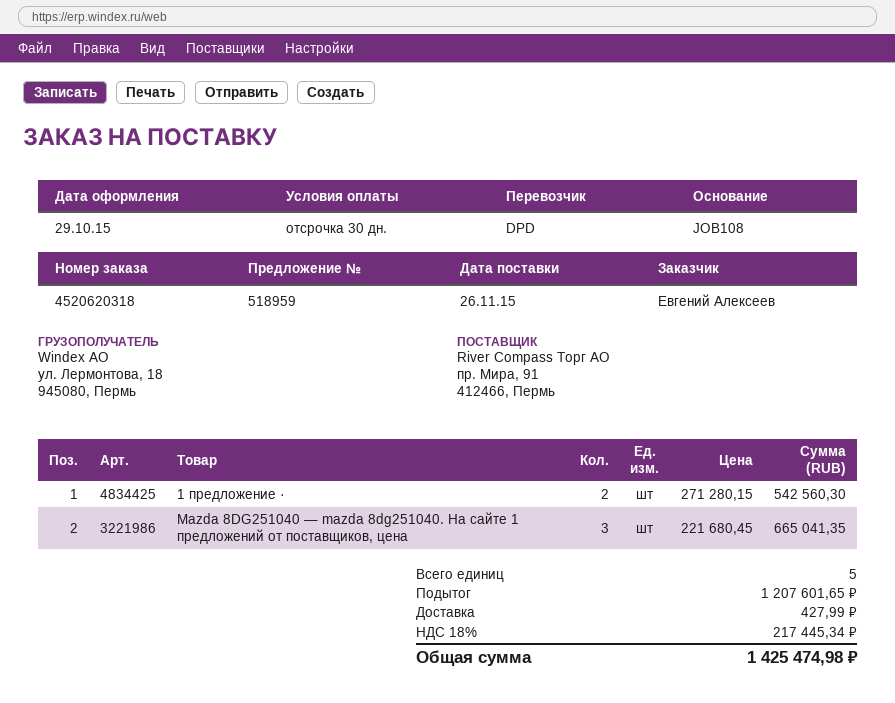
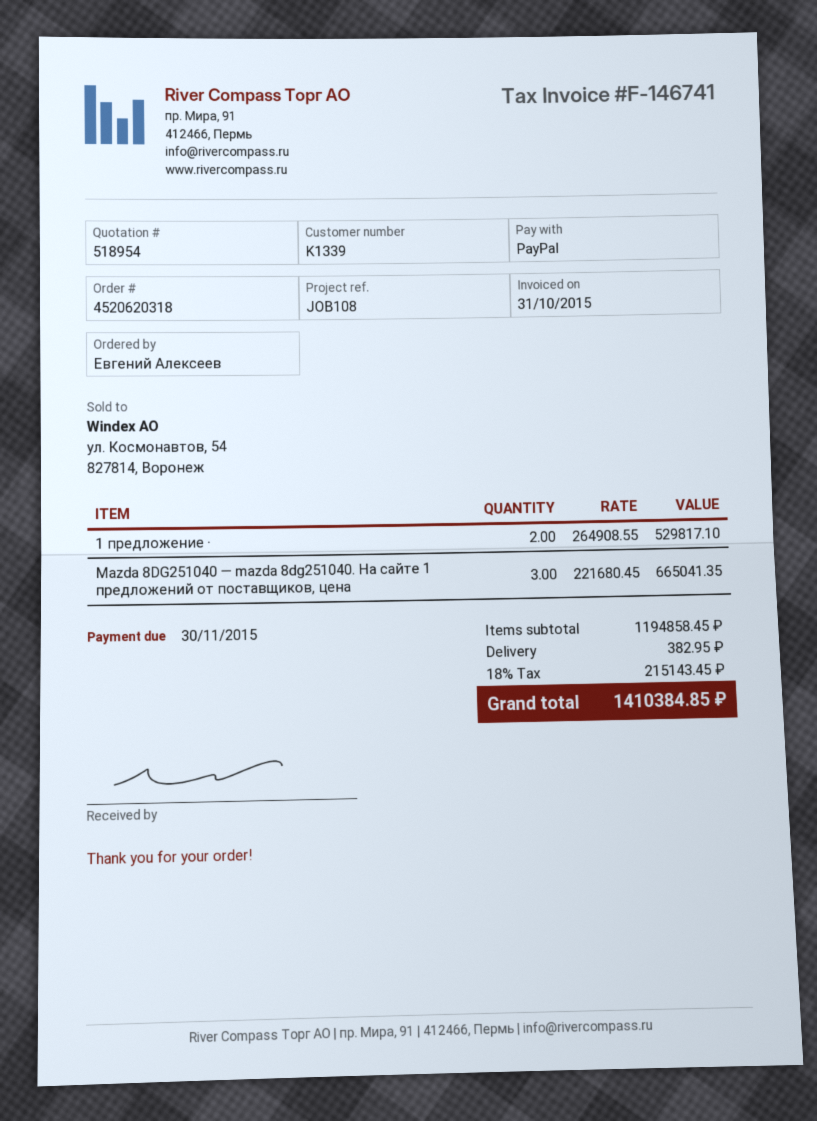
quote number: 518959 -> 518954
1 предложение ·: 2 x 271280.15 = 542560.30 -> 2 x 264908.55 = 529817.10
subtotal: 1207601.65 -> 1194858.45
shipping: 427.99 -> 382.95
tax: 18% = 217445.34 -> 18% = 215143.45
total: 1425474.98 -> 1410384.85

